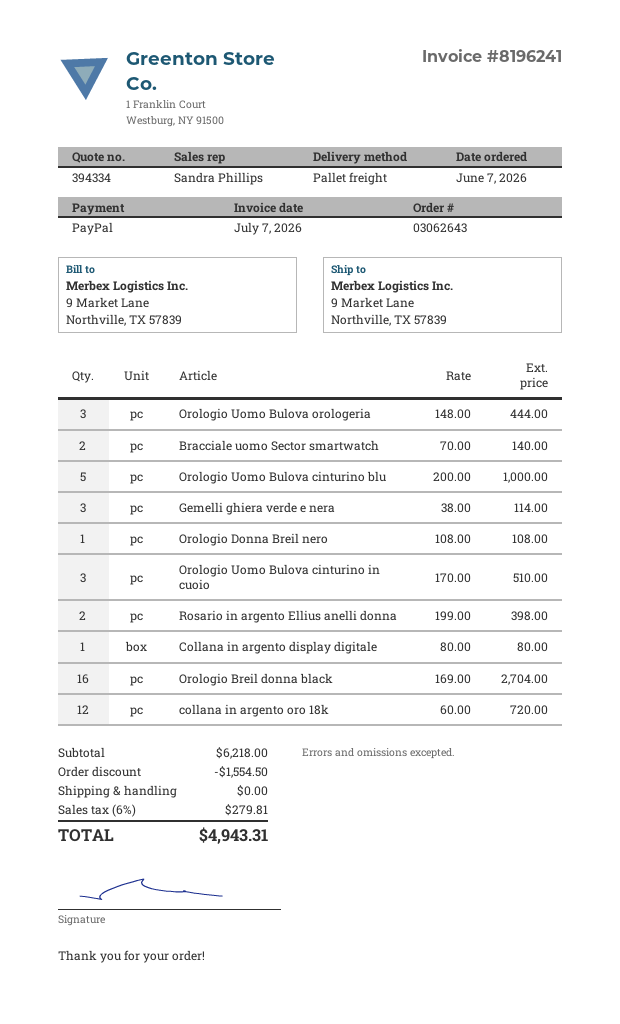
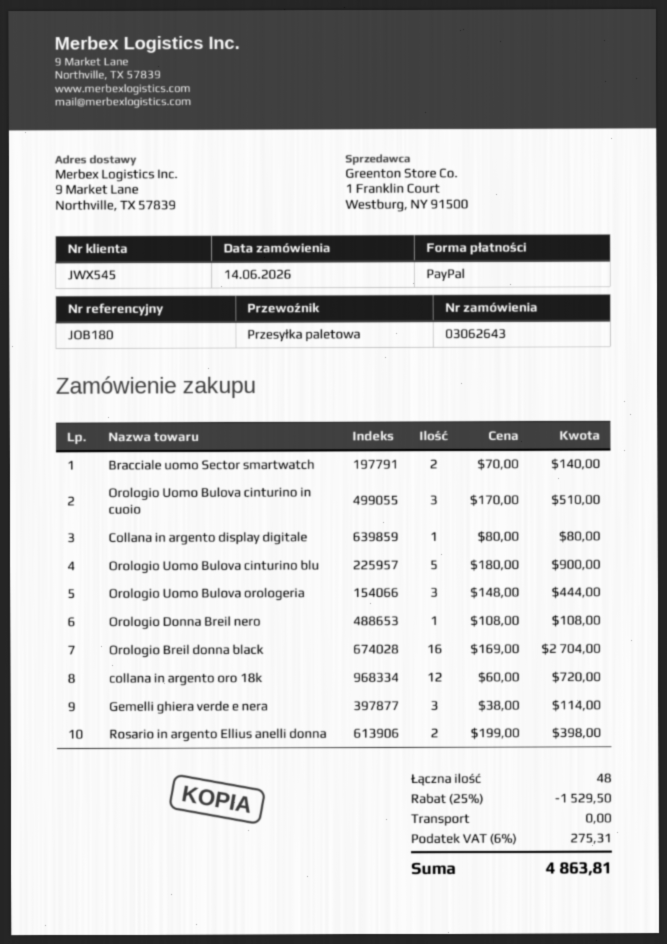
order date: 2026-06-07 -> 2026-06-14
Orologio Uomo Bulova cinturino blu: 5 x 200.00 = 1000.00 -> 5 x 180.00 = 900.00
discount: 1554.50 -> 1529.50
tax: 6% = 279.81 -> 6% = 275.31
total: 4943.31 -> 4863.81

